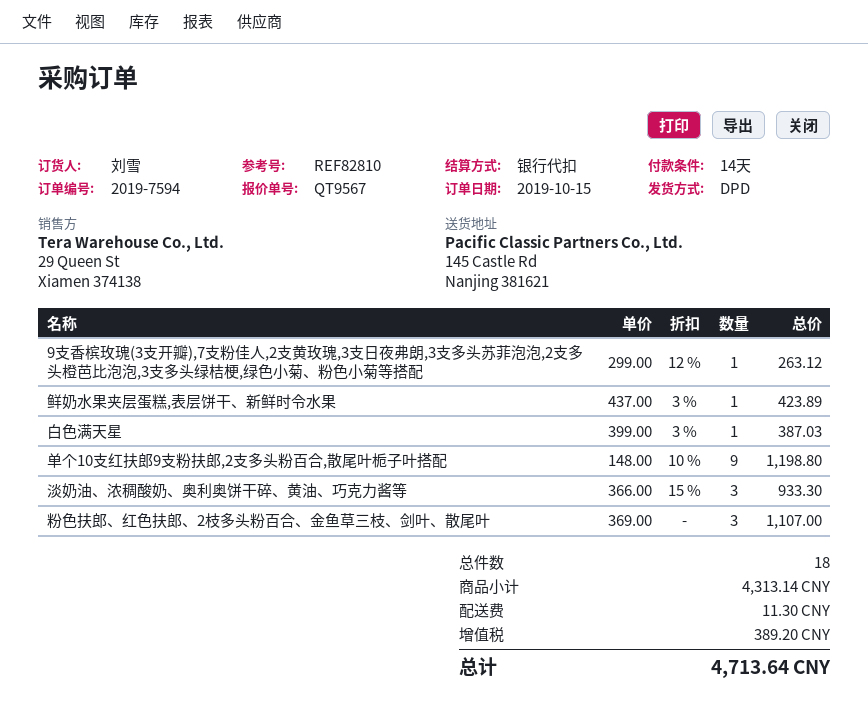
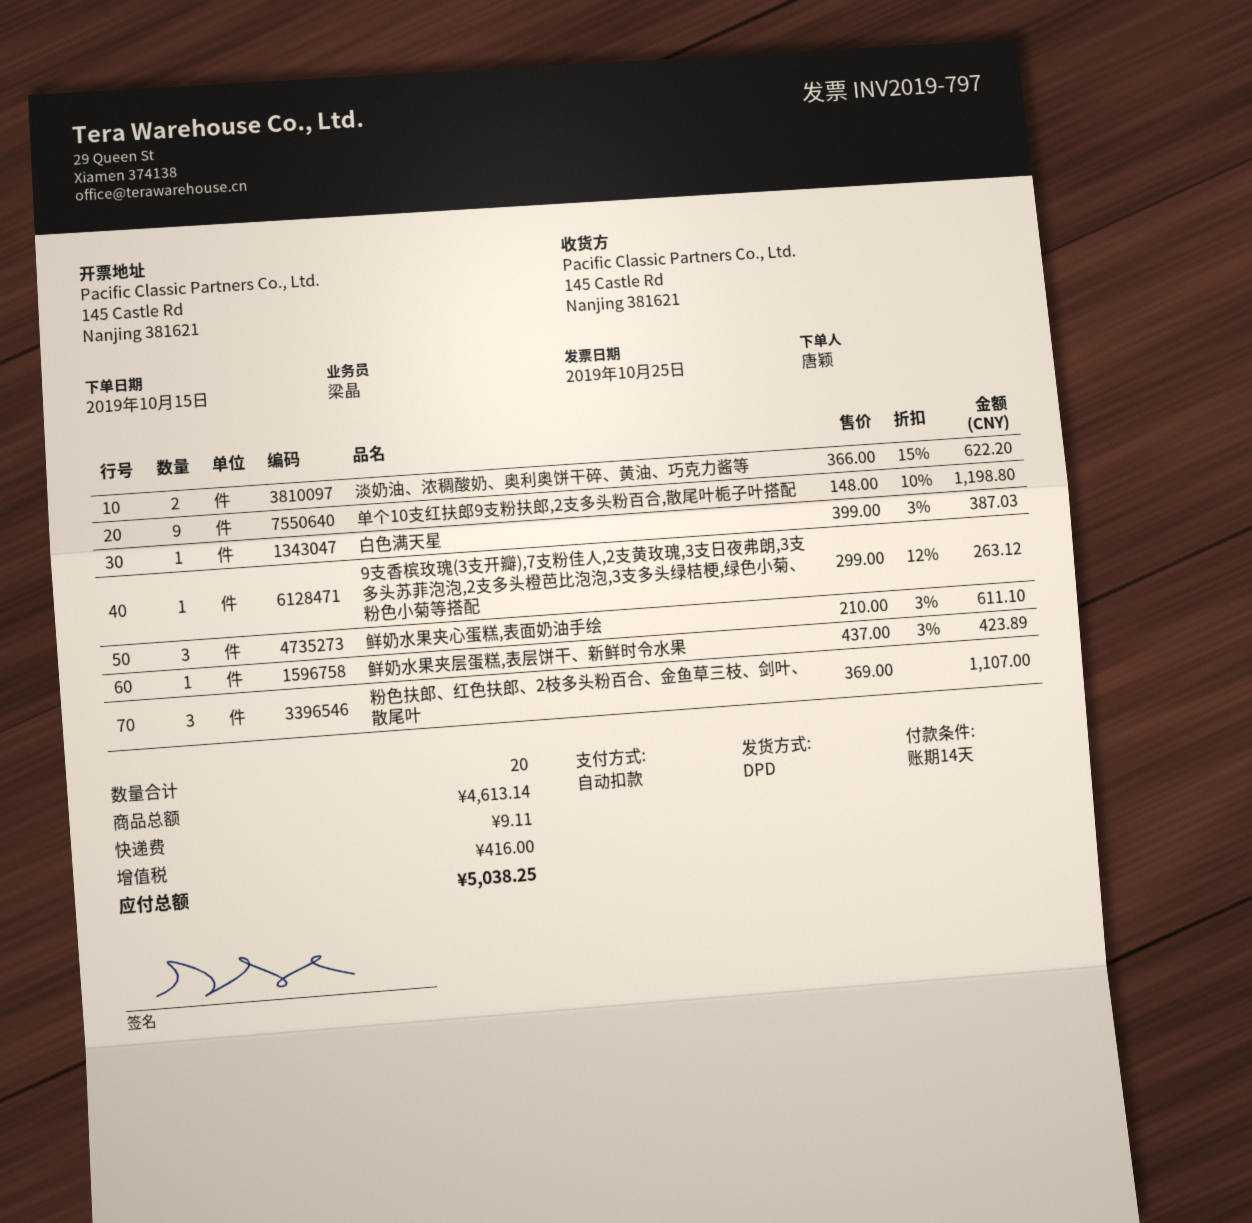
ordered by: 刘雪 -> 唐颖
淡奶油、浓稠酸奶、奥利奥饼干碎、黄油、巧克力酱等: 3 x 366.00 - 15% = 933.30 -> 2 x 366.00 - 15% = 622.20
鲜奶水果夹心蛋糕,表面奶油手绘: none -> 3 x 210.00 - 3% = 611.10
total quantity: 18 -> 20
subtotal: 4313.14 -> 4613.14
shipping: 11.30 -> 9.11
tax: 389.20 -> 416.00
total: 4713.64 -> 5038.25

